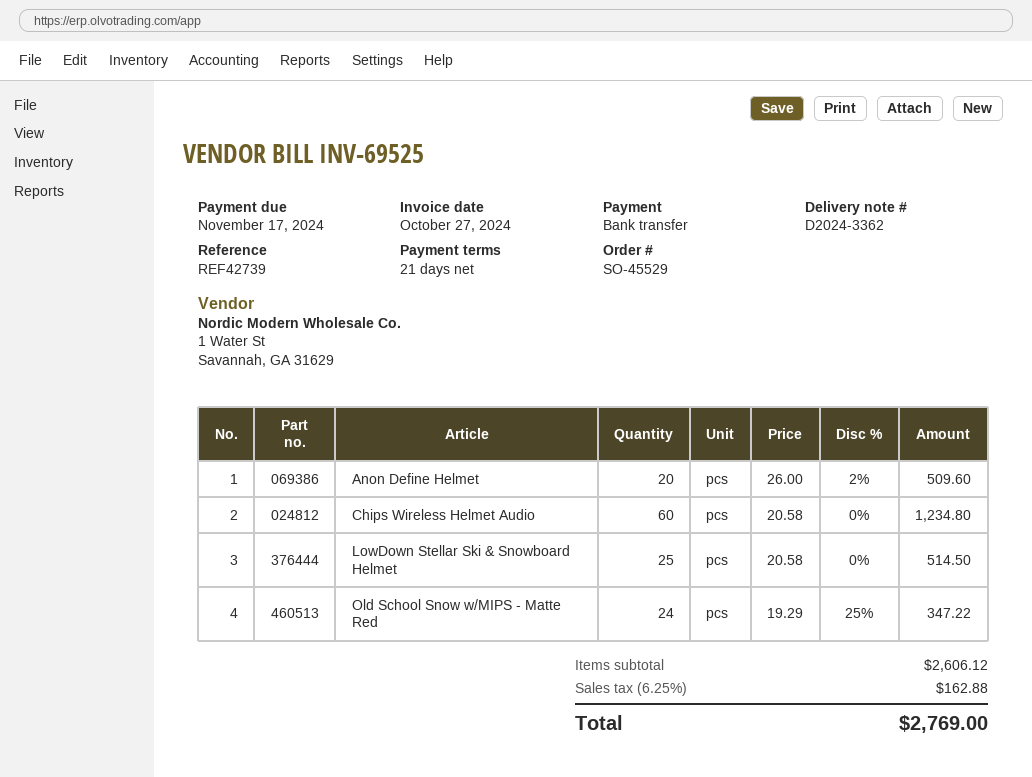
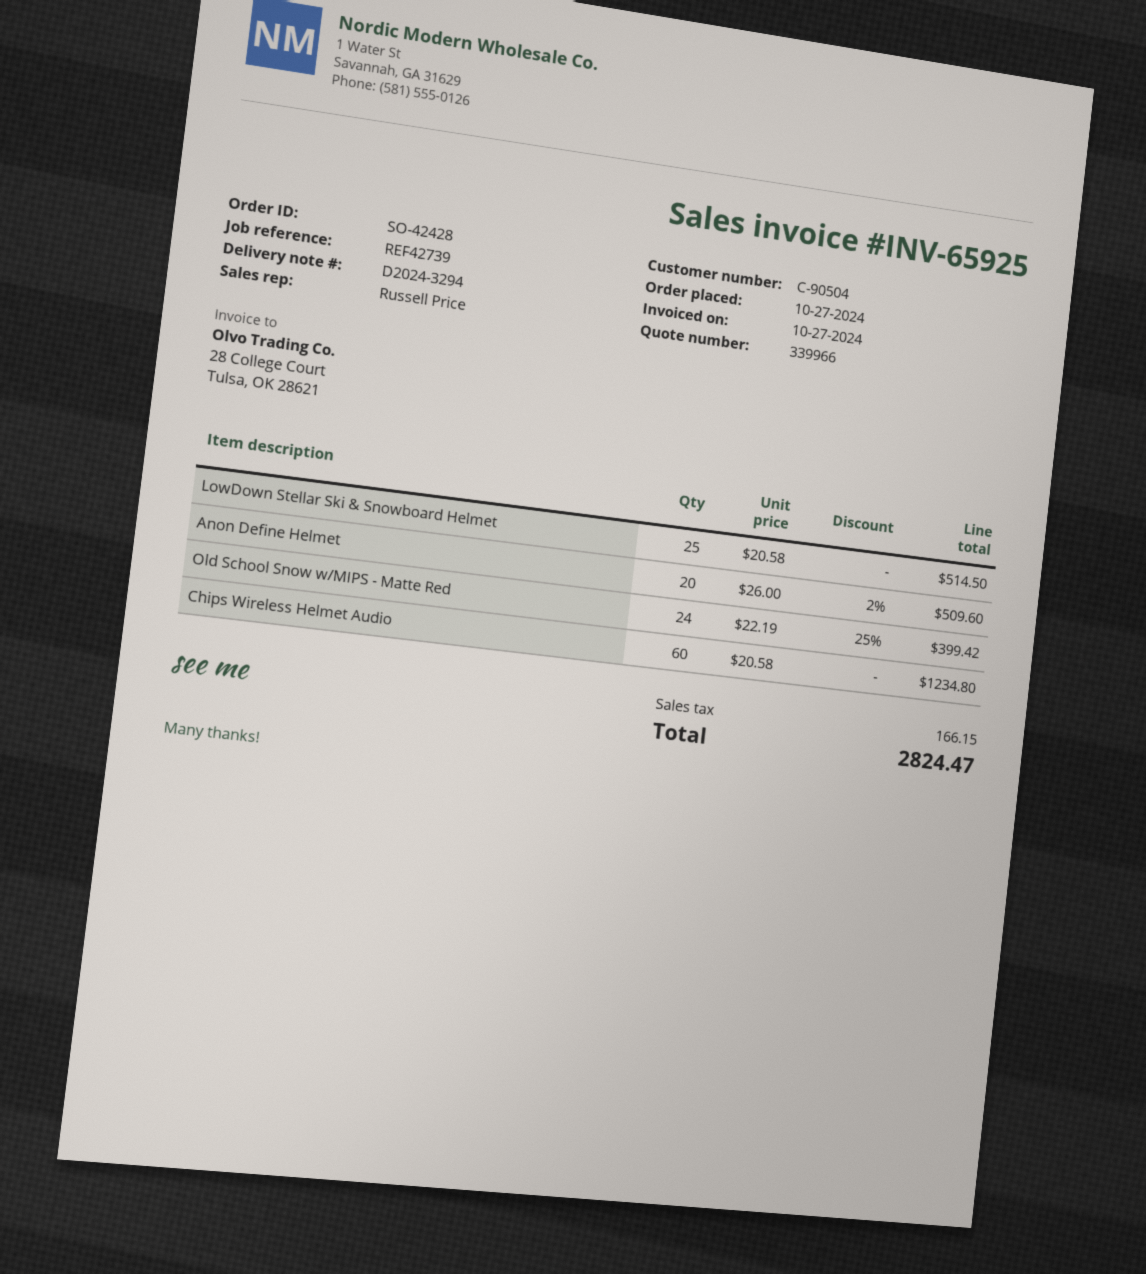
order number: SO-45529 -> SO-42428
delivery note number: D2024-3362 -> D2024-3294
invoice number: INV-69525 -> INV-65925
Old School Snow w/MIPS - Matte Red: 24 x 19.29 - 25% = 347.22 -> 24 x 22.19 - 25% = 399.42
tax: 162.88 -> 166.15
total: 2769.00 -> 2824.47

